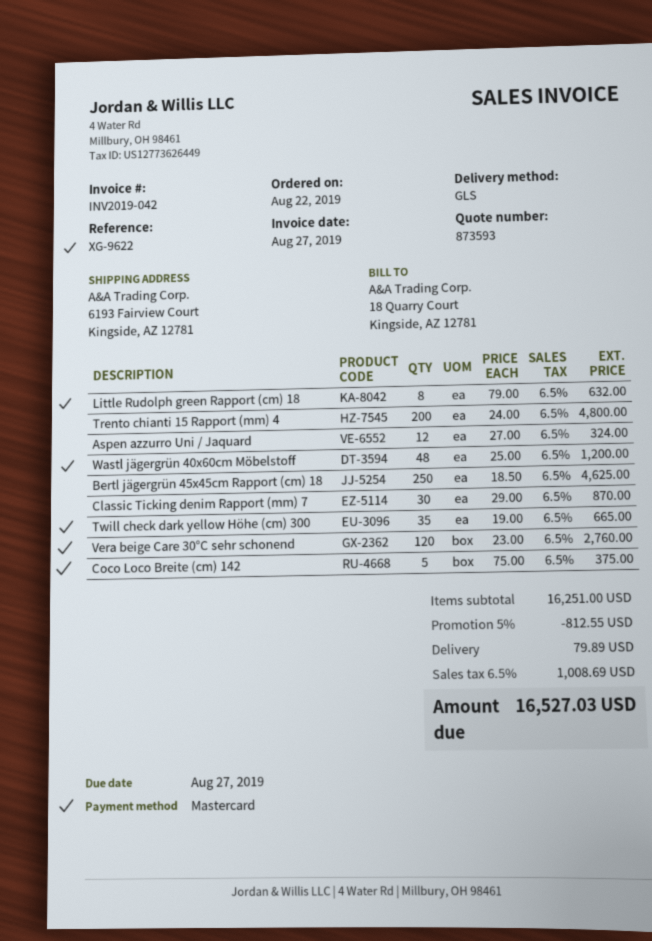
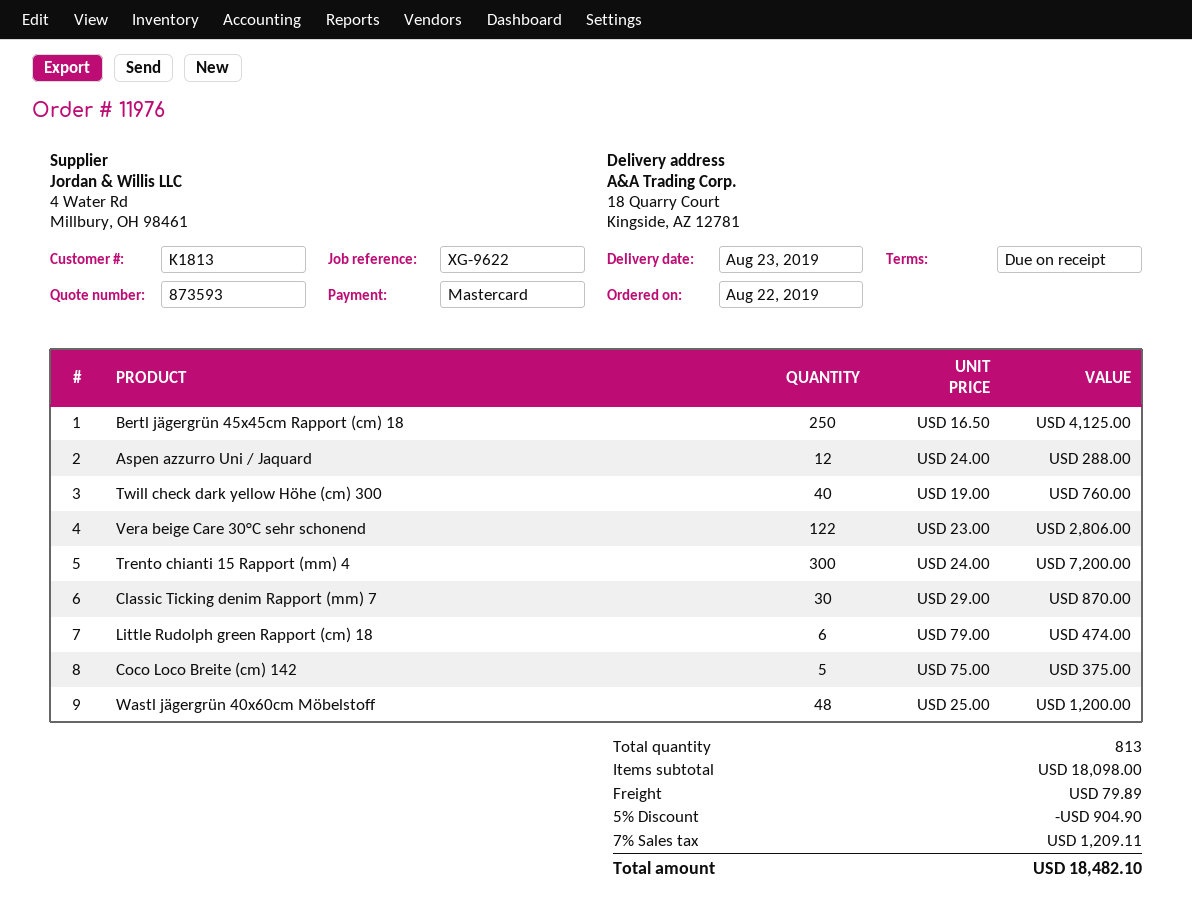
ship to: 6193 Fairview Court, Kingside, AZ 12781 -> 18 Quarry Court, Kingside, AZ 12781
Little Rudolph green Rapport (cm) 18: 8 x 79.00 = 632.00 -> 6 x 79.00 = 474.00
Trento chianti 15 Rapport (mm) 4: 200 x 24.00 = 4800.00 -> 300 x 24.00 = 7200.00
Aspen azzurro Uni / Jaquard: 12 x 27.00 = 324.00 -> 12 x 24.00 = 288.00
Bertl jägergrün 45x45cm Rapport (cm) 18: 250 x 18.50 = 4625.00 -> 250 x 16.50 = 4125.00
Twill check dark yellow Höhe (cm) 300: 35 x 19.00 = 665.00 -> 40 x 19.00 = 760.00
Vera beige Care 30°C sehr schonend: 120 x 23.00 = 2760.00 -> 122 x 23.00 = 2806.00
subtotal: 16251.00 -> 18098.00
discount: 5% = 812.55 -> 5% = 904.90
tax: 6.5% = 1008.69 -> 7% = 1209.11
total: 16527.03 -> 18482.10

